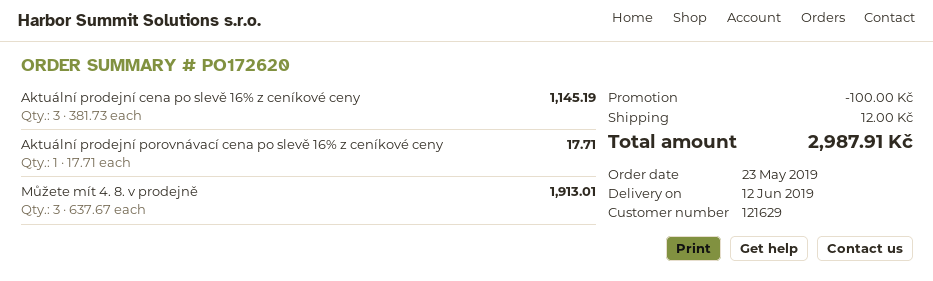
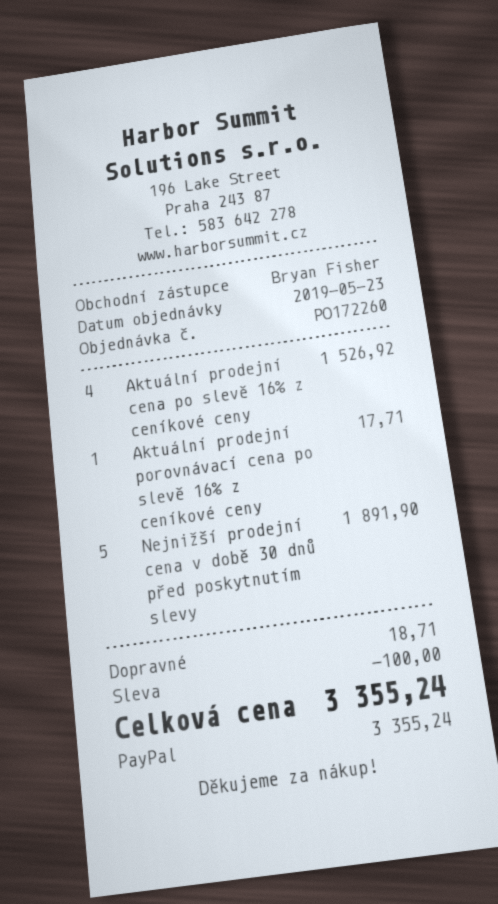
order number: PO172620 -> PO172260
Aktuální prodejní cena po slevě 16% z ceníkové ceny: 3 for 1145.19 -> 4 for 1526.92
Můžete mít 4. 8. v prodejně: 3 for 1913.01 -> none
Nejnižší prodejní cena v době 30 dnů před poskytnutím slevy: none -> 5 for 1891.90
shipping: 12.00 -> 18.71
total: 2987.91 -> 3355.24

